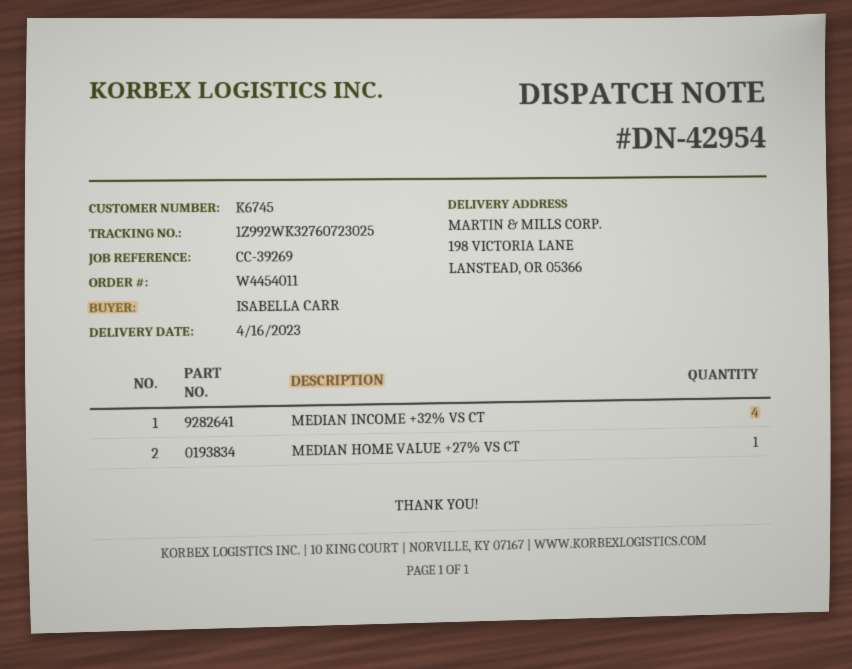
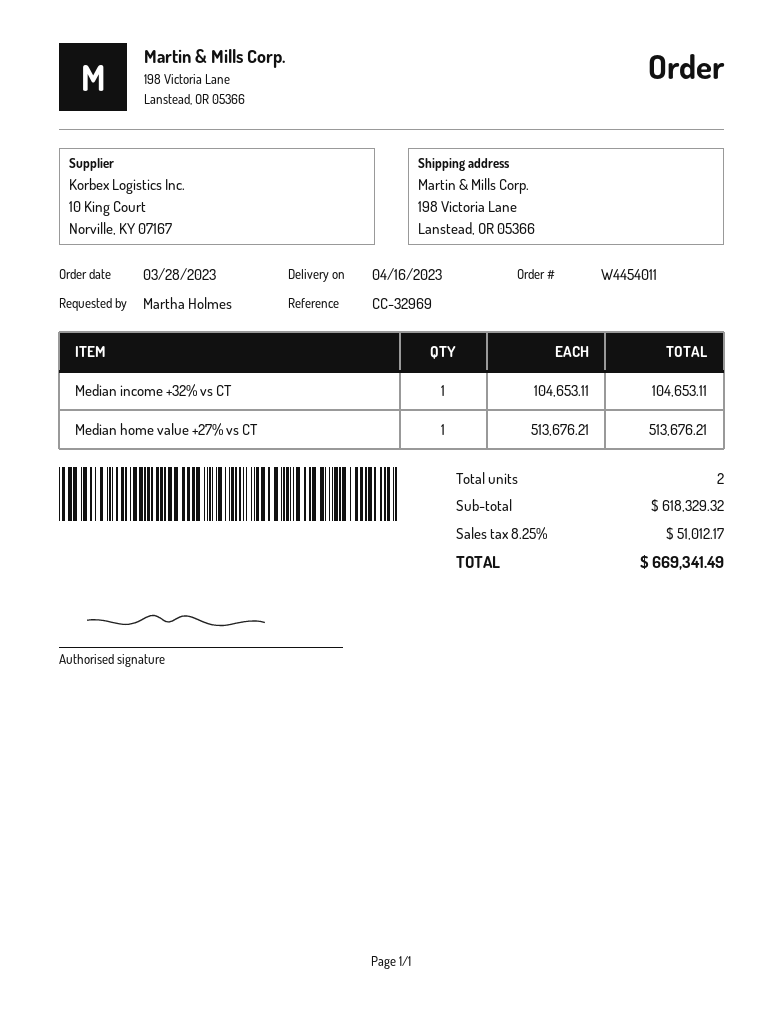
reference: CC-39269 -> CC-32969
ordered by: ISABELLA CARR -> Martha Holmes
MEDIAN INCOME +32% VS CT: 4 -> 1

